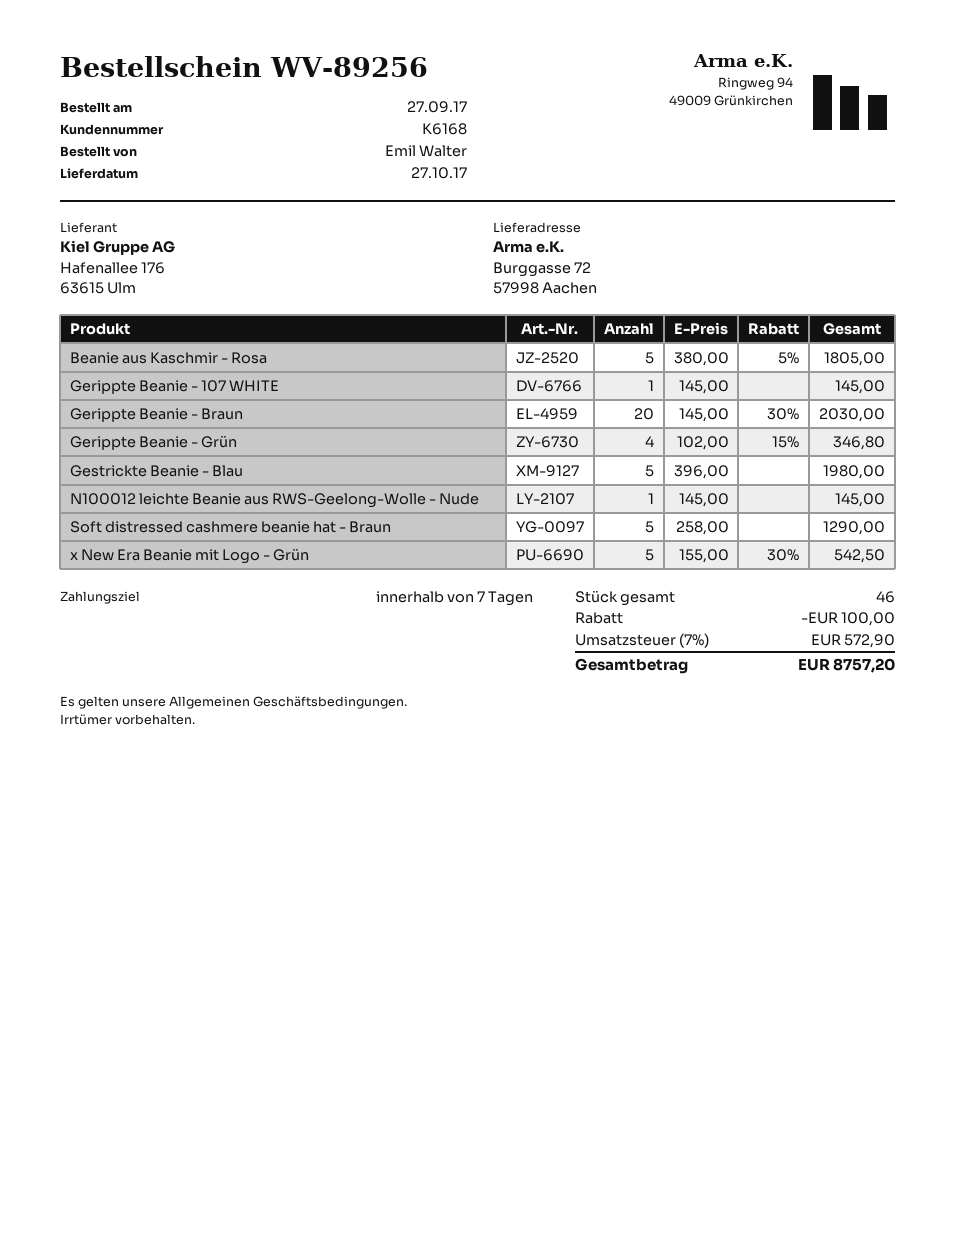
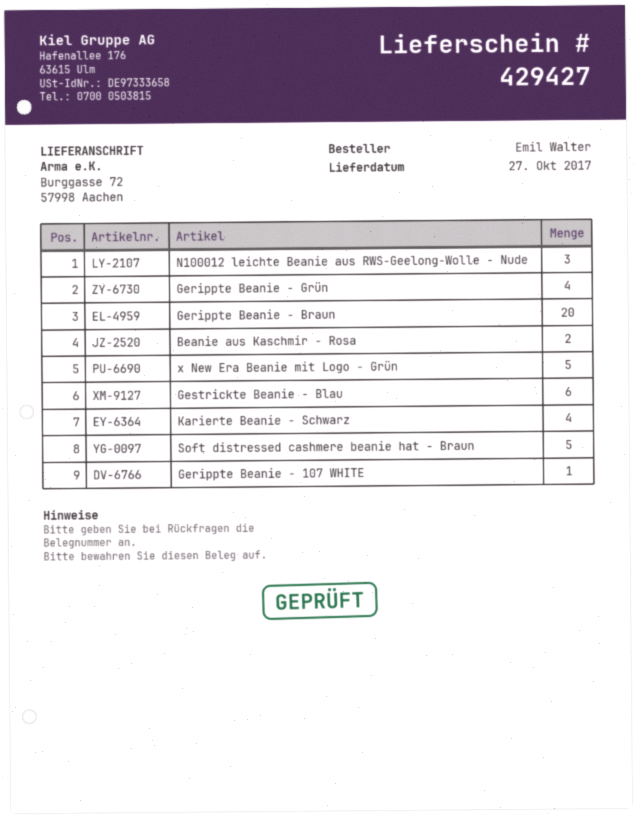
Beanie aus Kaschmir - Rosa: 5 -> 2
Gestrickte Beanie - Blau: 5 -> 6
N100012 leichte Beanie aus RWS-Geelong-Wolle - Nude: 1 -> 3
Karierte Beanie - Schwarz: none -> 4

